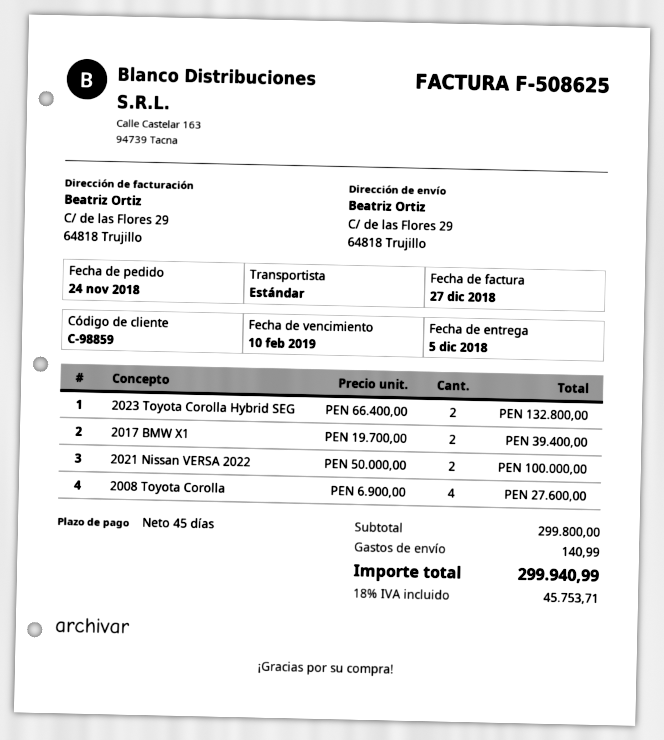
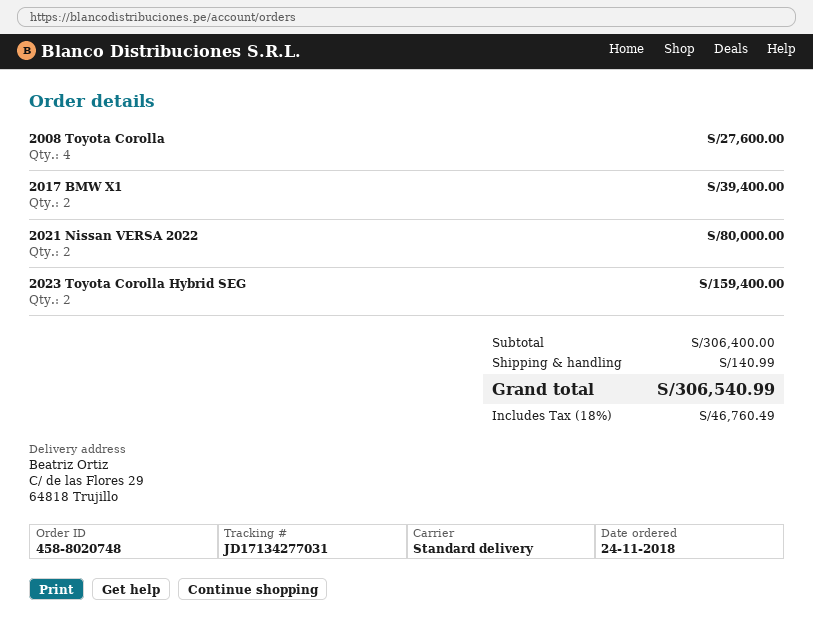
2023 Toyota Corolla Hybrid SEG: 2 for 132800.00 -> 2 for 159400.00
2021 Nissan VERSA 2022: 2 for 100000.00 -> 2 for 80000.00
subtotal: 299800.00 -> 306400.00
tax: 18% = 45753.71 -> 18% = 46760.49
total: 299940.99 -> 306540.99

